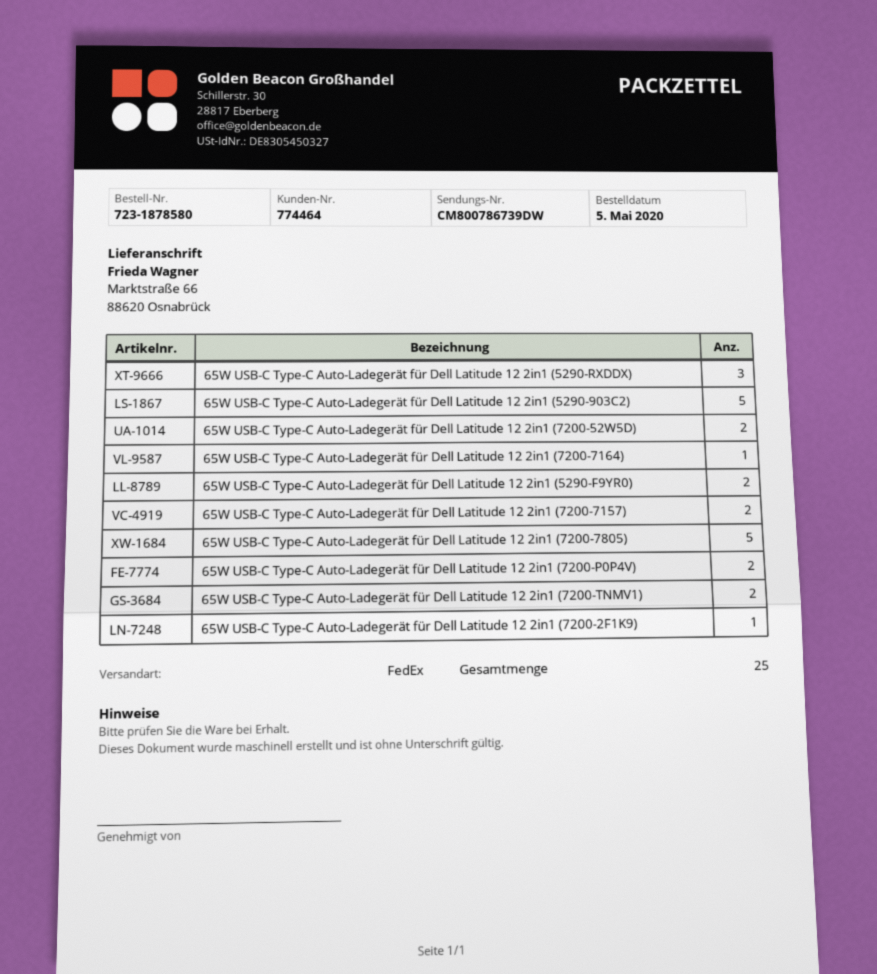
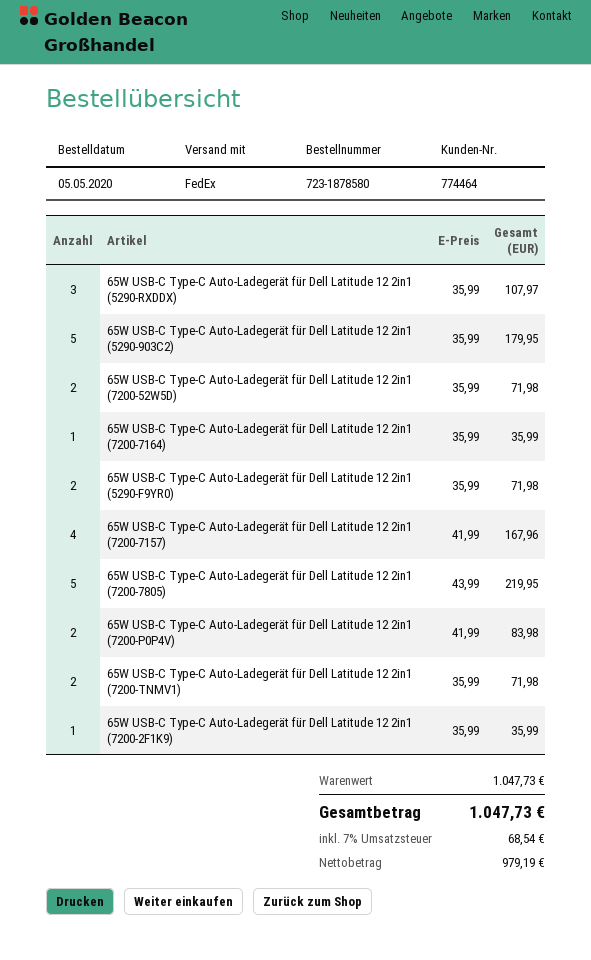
65W USB-C Type-C Auto-Ladegerät für Dell Latitude 12 2in1 (7200-7157): 2 -> 4

